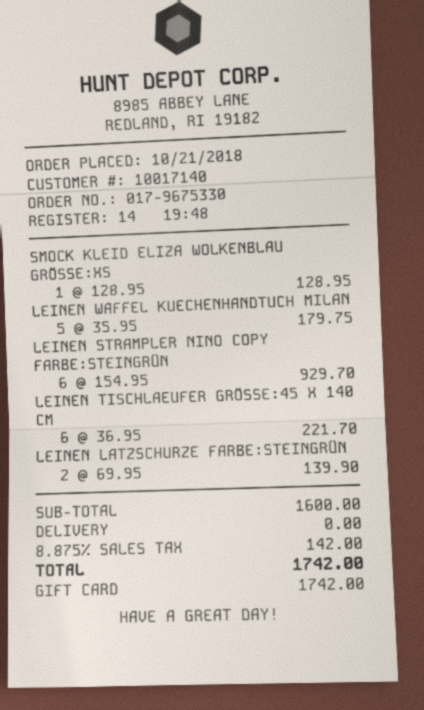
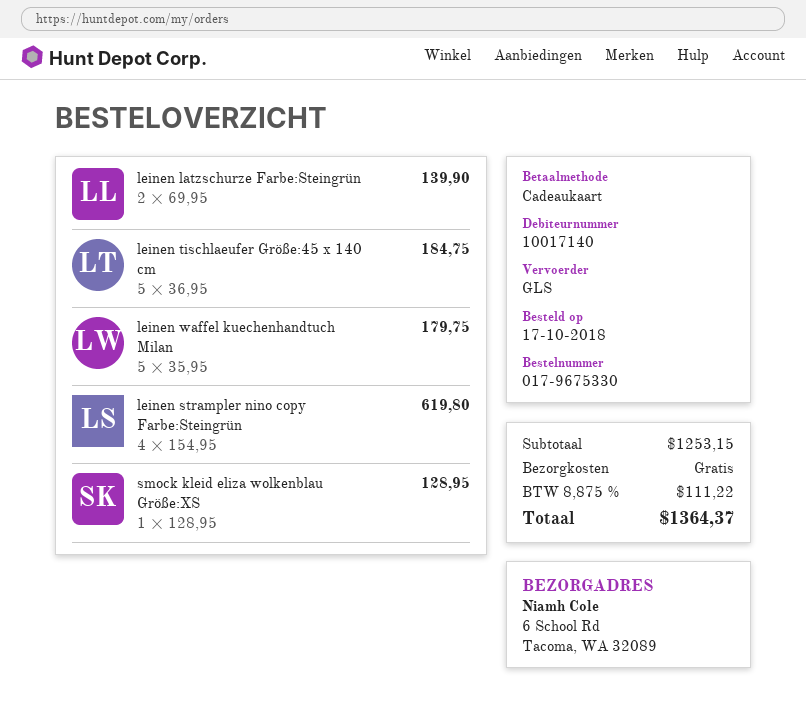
order date: 2018-10-21 -> 2018-10-17
LEINEN STRAMPLER NINO COPY FARBE:STEINGRÜN: 6 x 154.95 = 929.70 -> 4 x 154.95 = 619.80
LEINEN TISCHLAEUFER GRÖSSE:45 X 140 CM: 6 x 36.95 = 221.70 -> 5 x 36.95 = 184.75
subtotal: 1600.00 -> 1253.15
tax: 8.875% = 142.00 -> 8.875% = 111.22
total: 1742.00 -> 1364.37

